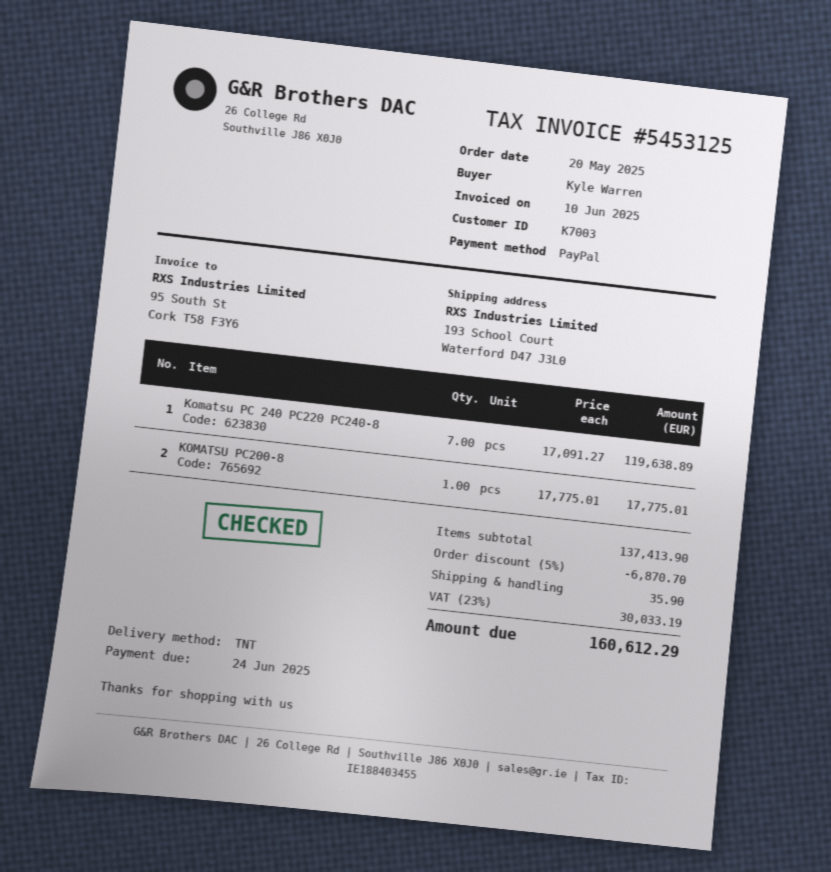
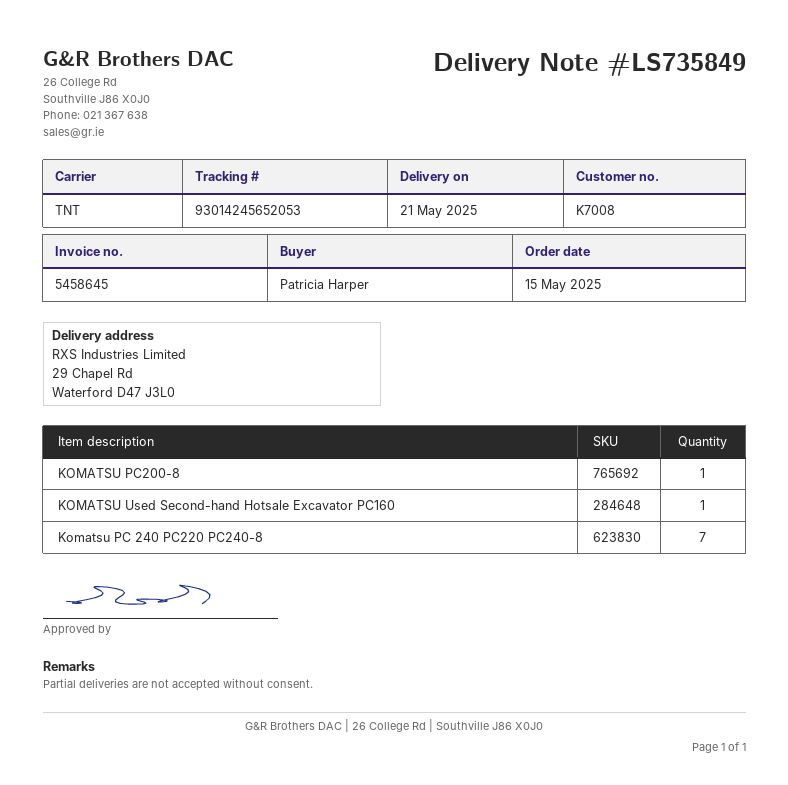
order date: 2025-05-20 -> 2025-05-15
invoice number: 5453125 -> 5458645
customer number: K7003 -> K7008
ordered by: Kyle Warren -> Patricia Harper
ship to: 193 School Court, Waterford D47 J3L0 -> 29 Chapel Rd, Waterford D47 J3L0
KOMATSU Used Second-hand Hotsale Excavator PC160: none -> 1

